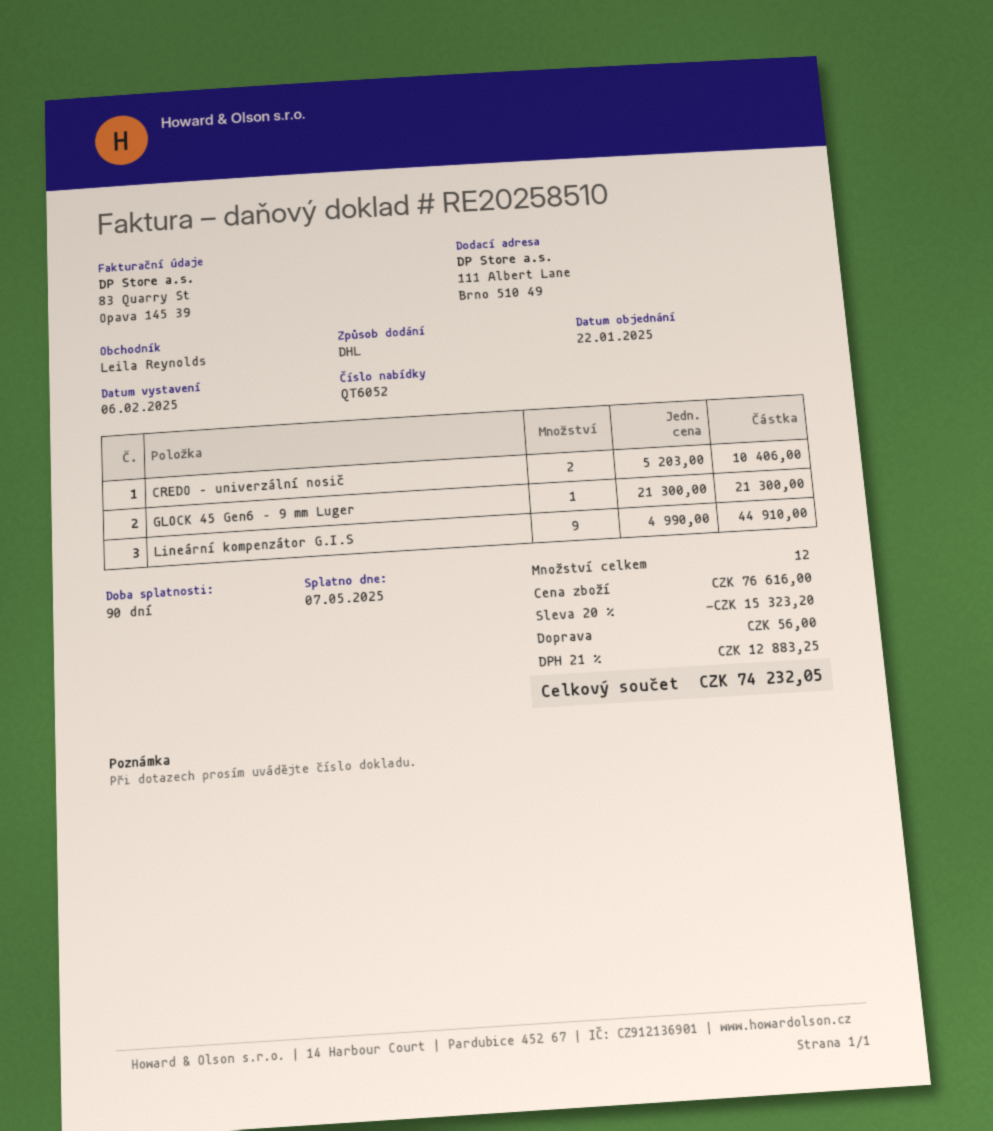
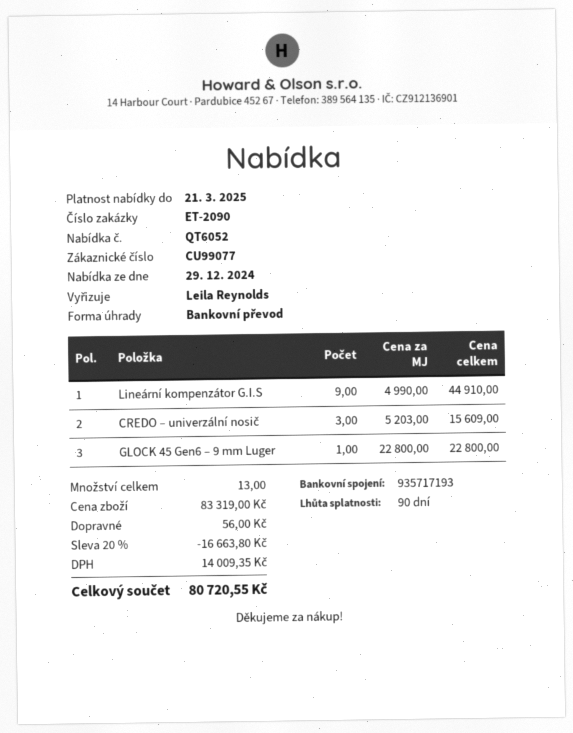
CREDO – univerzální nosič: 2 x 5203.00 = 10406.00 -> 3 x 5203.00 = 15609.00
GLOCK 45 Gen6 – 9 mm Luger: 1 x 21300.00 = 21300.00 -> 1 x 22800.00 = 22800.00
total quantity: 12 -> 13
subtotal: 76616.00 -> 83319.00
discount: 20% = 15323.20 -> 20% = 16663.80
tax: 12883.25 -> 14009.35
total: 74232.05 -> 80720.55

